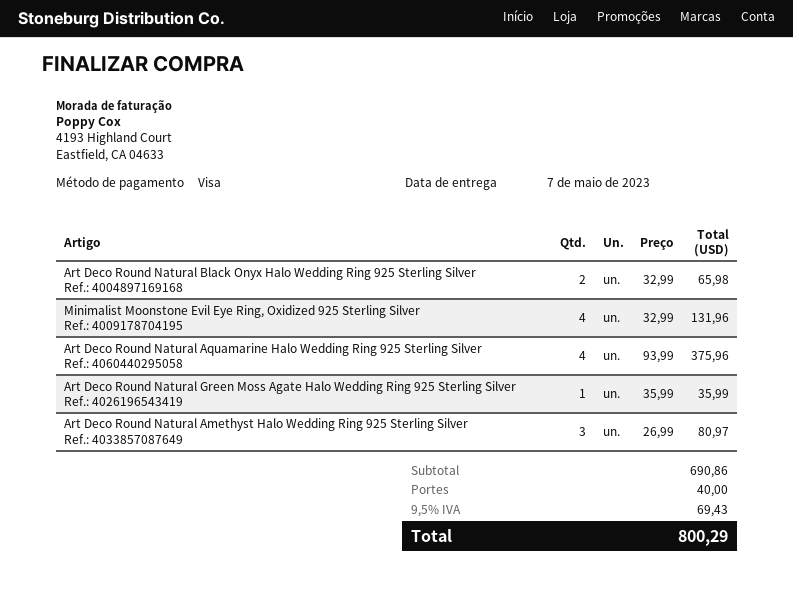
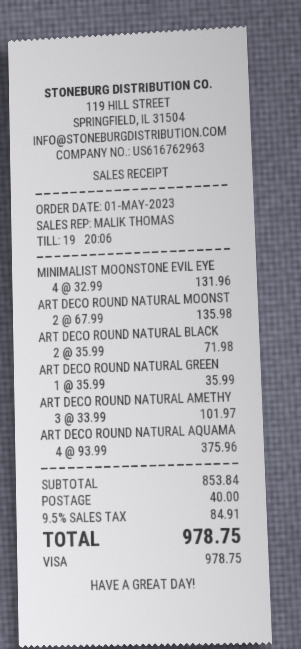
Art Deco Round Natural Black Onyx Halo Wedding Ring 925 Sterling Silver: 2 x 32.99 = 65.98 -> 2 x 35.99 = 71.98
Art Deco Round Natural Amethyst Halo Wedding Ring 925 Sterling Silver: 3 x 26.99 = 80.97 -> 3 x 33.99 = 101.97
ART DECO ROUND NATURAL MOONST: none -> 2 x 67.99 = 135.98
subtotal: 690.86 -> 853.84
tax: 9.5% = 69.43 -> 9.5% = 84.91
total: 800.29 -> 978.75

